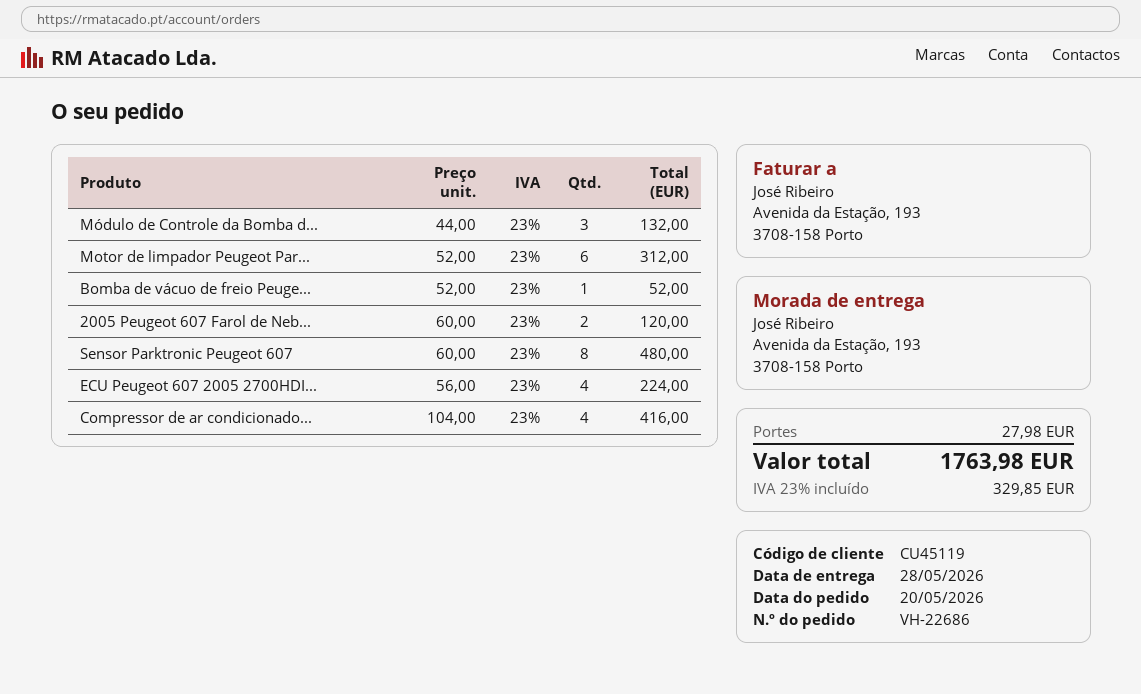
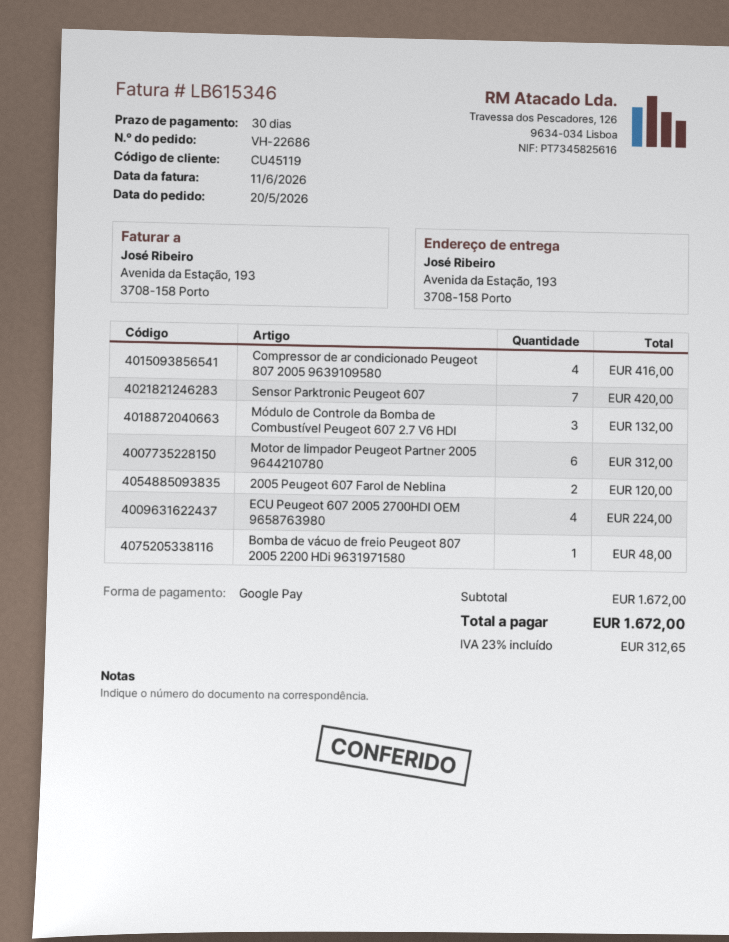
Bomba de vácuo de freio Peuge...: 1 for 52.00 -> 1 for 48.00
Sensor Parktronic Peugeot 607: 8 for 480.00 -> 7 for 420.00
shipping: 27.98 -> none
tax: 23% = 329.85 -> 23% = 312.65
total: 1763.98 -> 1672.00

